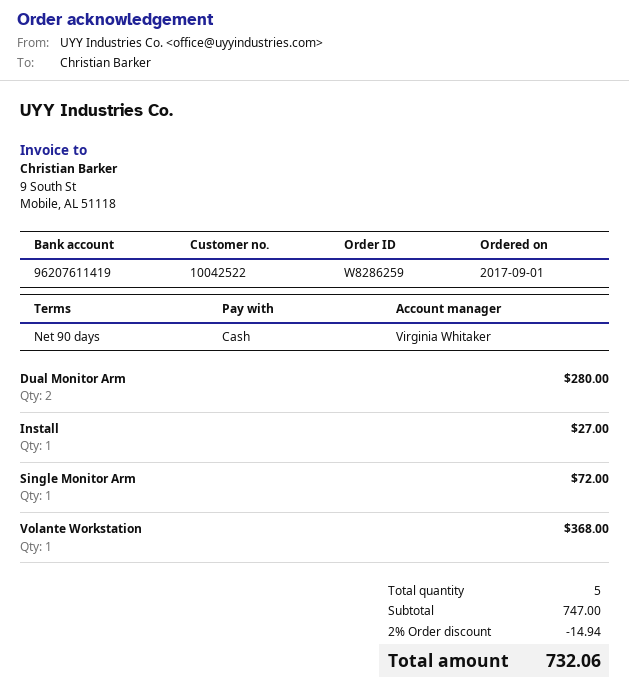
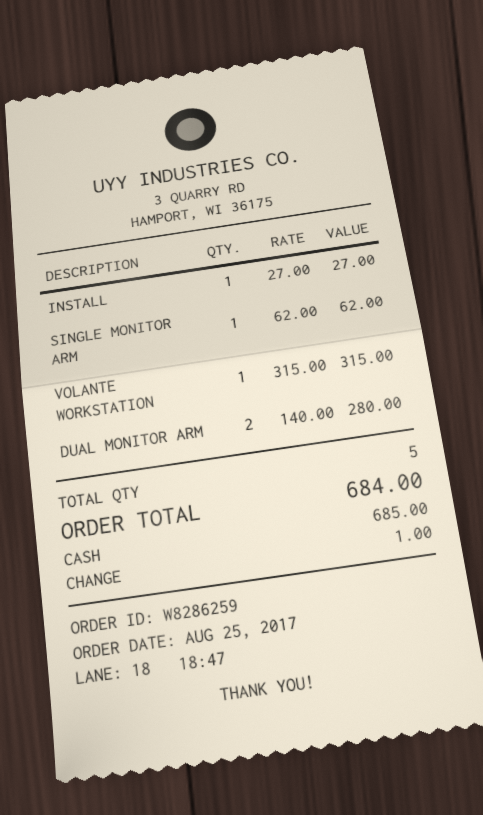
order date: 2017-09-01 -> 2017-08-25
Single Monitor Arm: 1 for 72.00 -> 1 for 62.00
Volante Workstation: 1 for 368.00 -> 1 for 315.00
discount: 2% = 14.94 -> none
total: 732.06 -> 684.00

